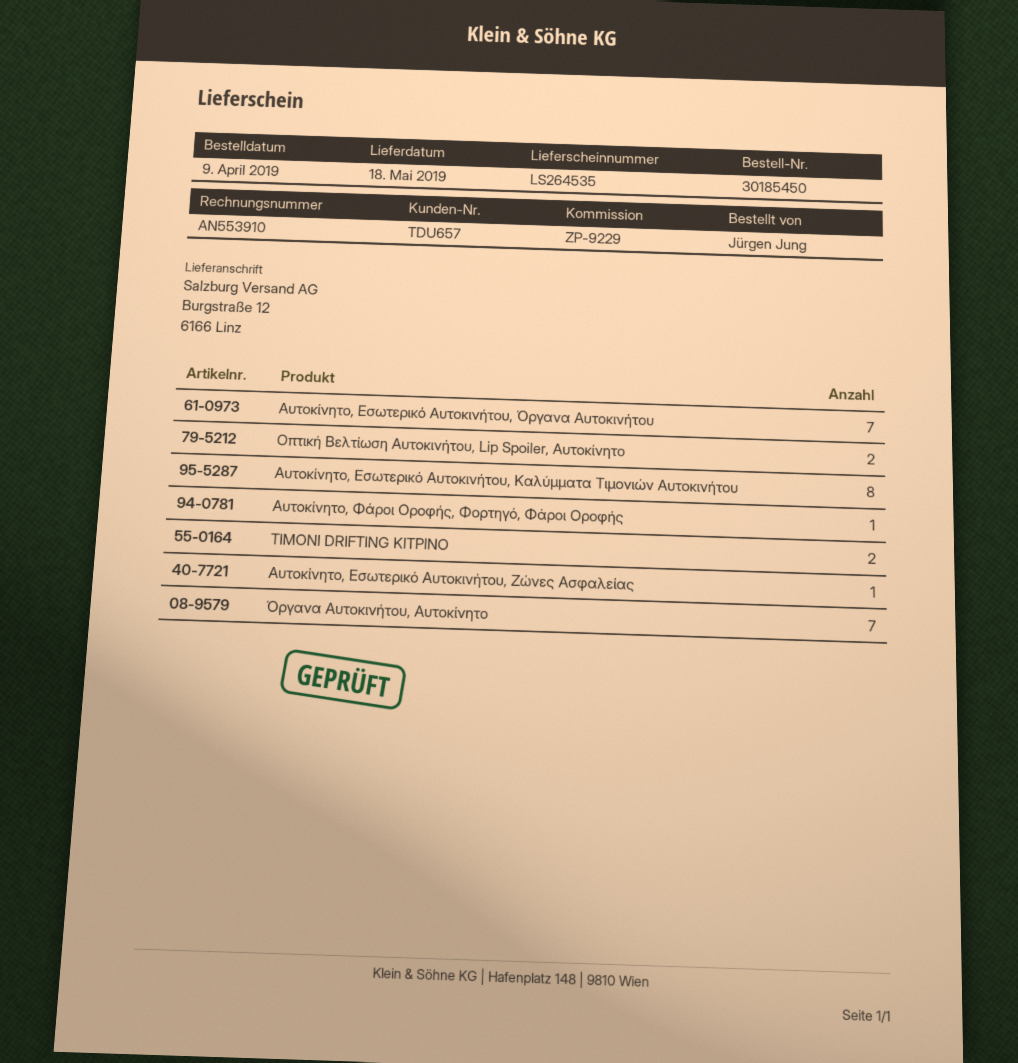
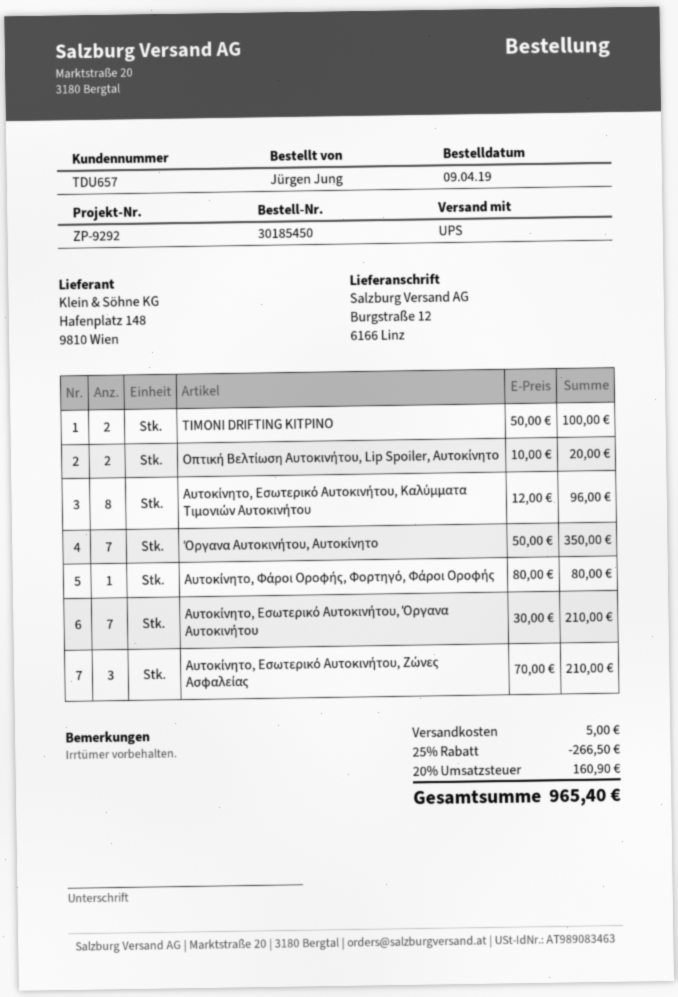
reference: ZP-9229 -> ZP-9292
Αυτοκίνητο, Εσωτερικό Αυτοκινήτου, Ζώνες Ασφαλείας: 1 -> 3

